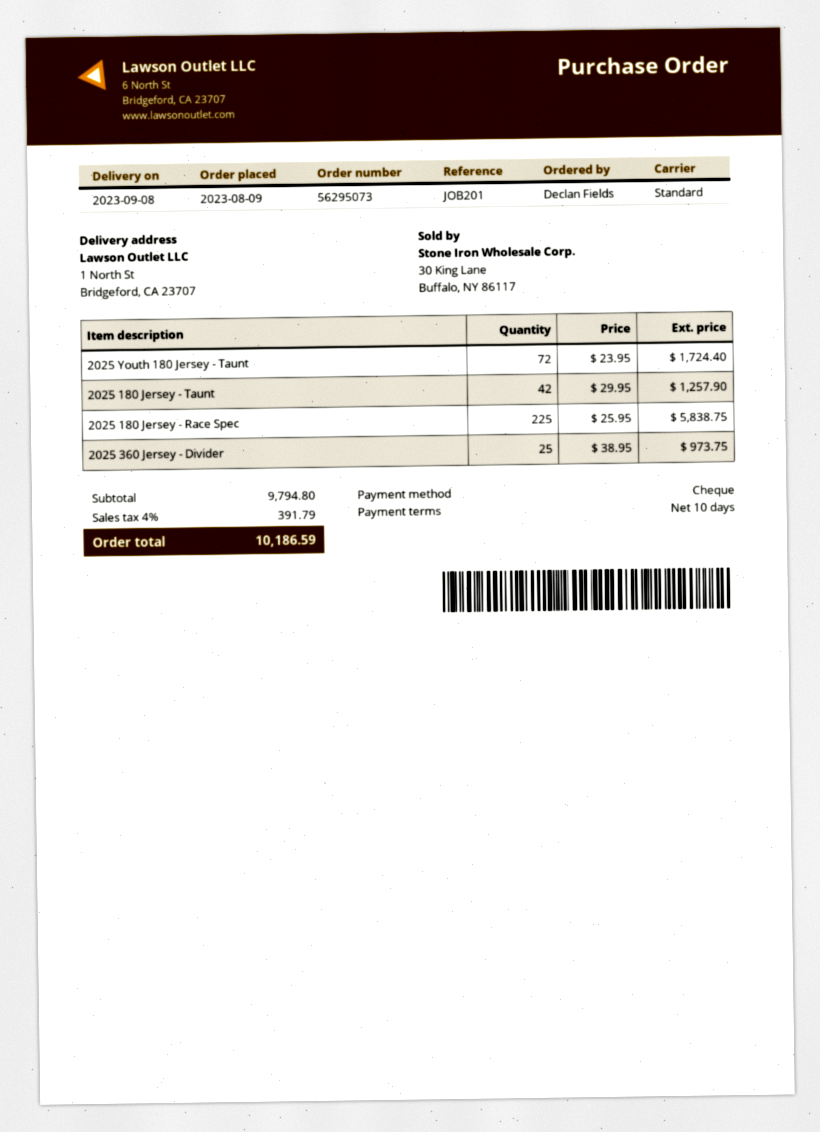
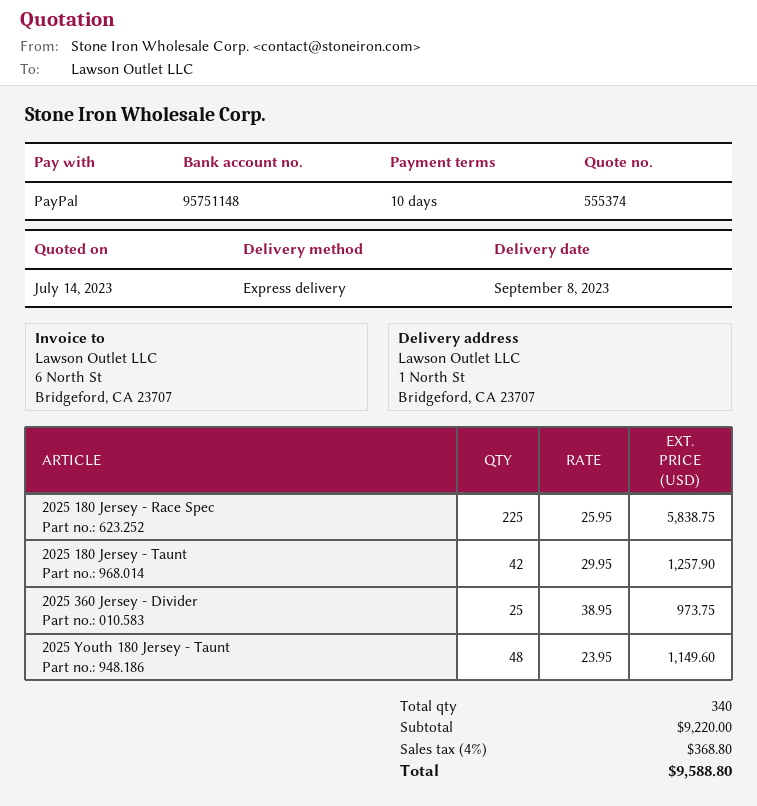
payment method: cheque -> PayPal
shipping method: standard -> express
2025 Youth 180 Jersey - Taunt: 72 x 23.95 = 1724.40 -> 48 x 23.95 = 1149.60
subtotal: 9794.80 -> 9220.00
tax: 4% = 391.79 -> 4% = 368.80
total: 10186.59 -> 9588.80

